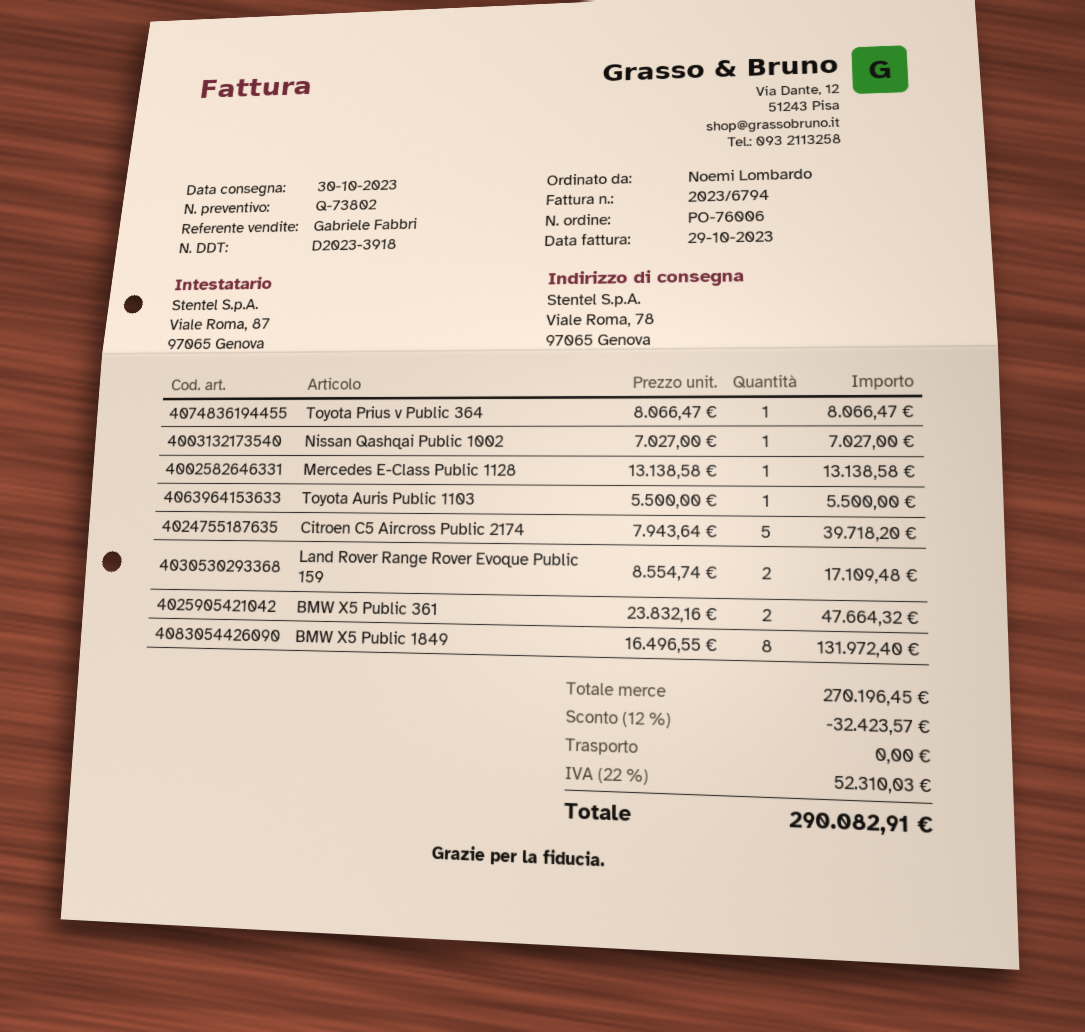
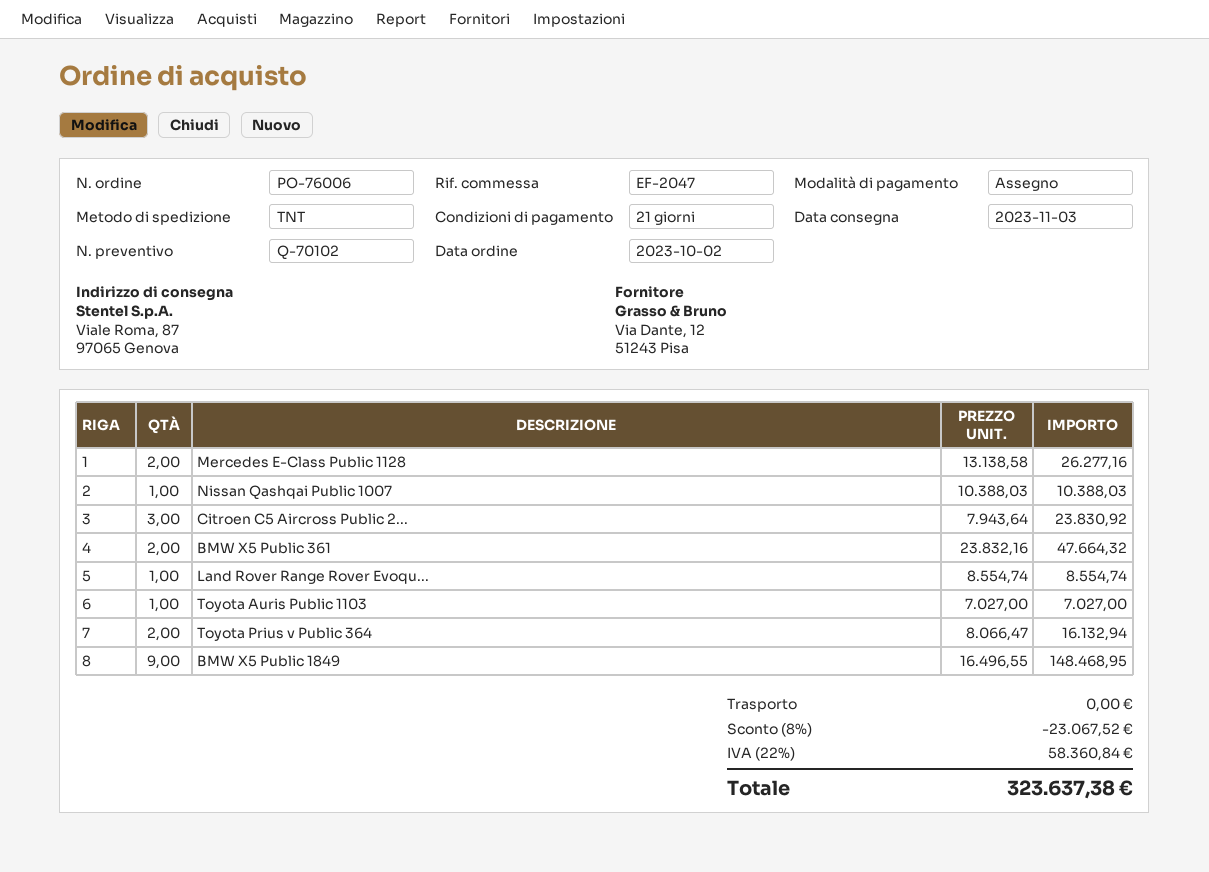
quote number: Q-73802 -> Q-70102
delivery date: 2023-10-30 -> 2023-11-03
ship to: Viale Roma, 78, 97065 Genova -> Viale Roma, 87, 97065 Genova
Toyota Prius v Public 364: 1 x 8066.47 = 8066.47 -> 2 x 8066.47 = 16132.94
Nissan Qashqai Public 1002: 1 x 7027.00 = 7027.00 -> none
Mercedes E-Class Public 1128: 1 x 13138.58 = 13138.58 -> 2 x 13138.58 = 26277.16
Toyota Auris Public 1103: 1 x 5500.00 = 5500.00 -> 1 x 7027.00 = 7027.00
Citroen C5 Aircross Public 2174: 5 x 7943.64 = 39718.20 -> 3 x 7943.64 = 23830.92
Land Rover Range Rover Evoque Public 159: 2 x 8554.74 = 17109.48 -> 1 x 8554.74 = 8554.74
BMW X5 Public 1849: 8 x 16496.55 = 131972.40 -> 9 x 16496.55 = 148468.95
Nissan Qashqai Public 1007: none -> 1 x 10388.03 = 10388.03
discount: 12% = 32423.57 -> 8% = 23067.52
tax: 22% = 52310.03 -> 22% = 58360.84
total: 290082.91 -> 323637.38

